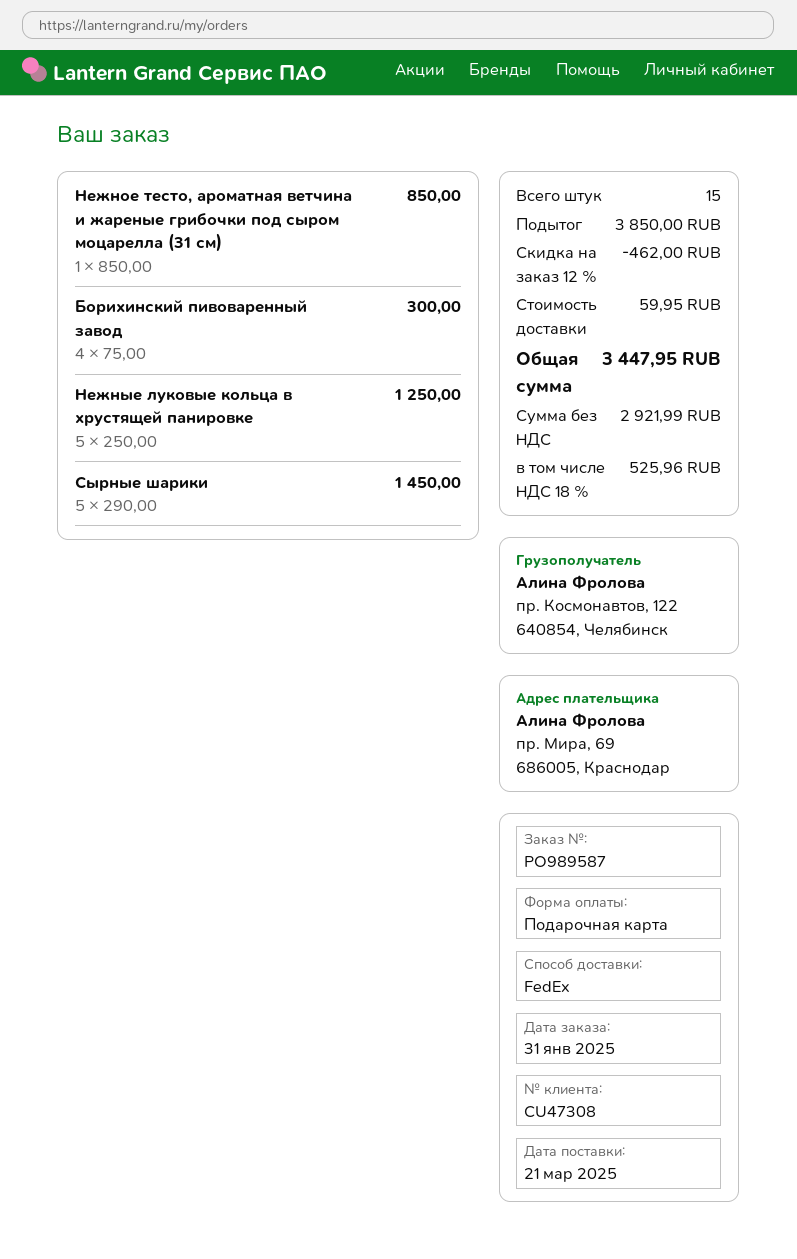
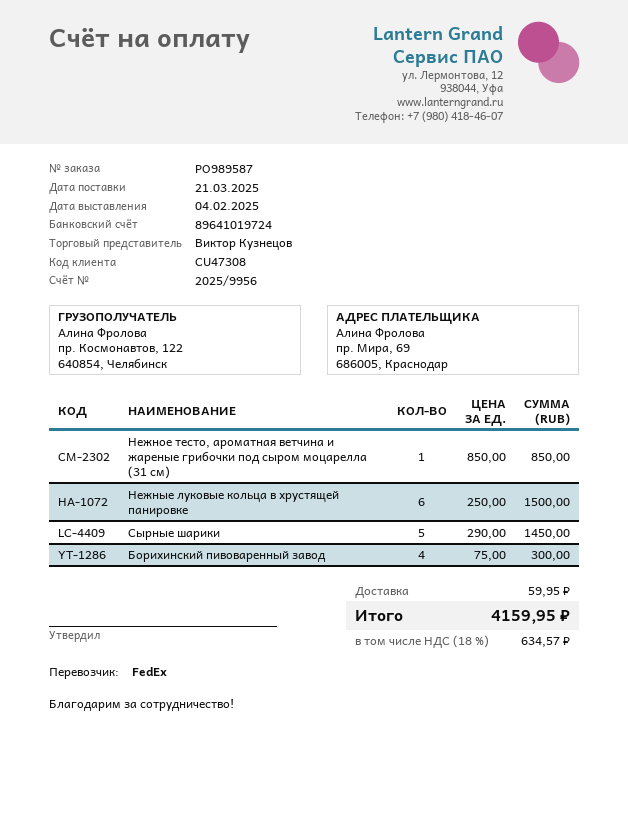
Нежные луковые кольца в хрустящей панировке: 5 x 250.00 = 1250.00 -> 6 x 250.00 = 1500.00
discount: 12% = 462.00 -> none
tax: 18% = 525.96 -> 18% = 634.57
total: 3447.95 -> 4159.95

